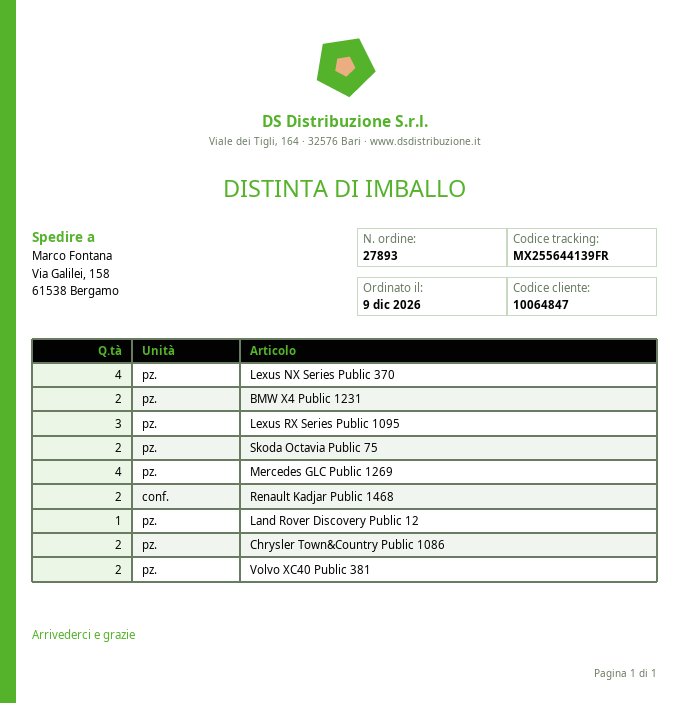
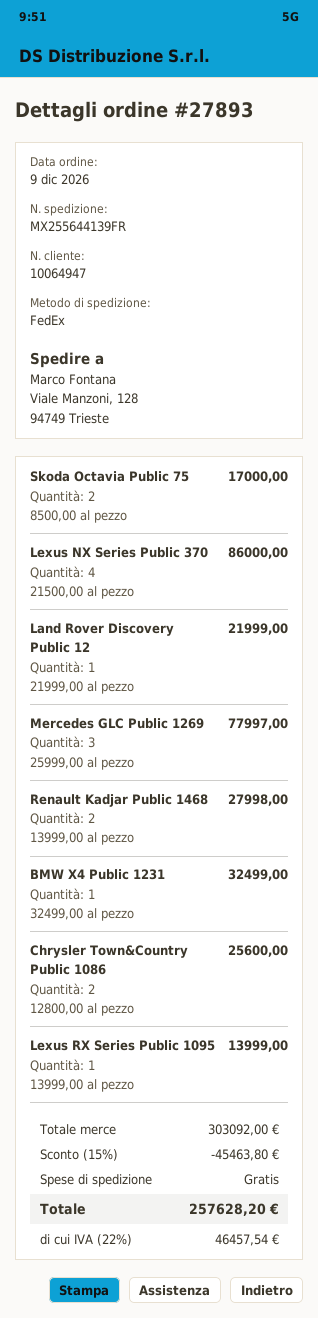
customer number: 10064847 -> 10064947
ship to: Via Galilei, 158, 61538 Bergamo -> Viale Manzoni, 128, 94749 Trieste
BMW X4 Public 1231: 2 -> 1
Lexus RX Series Public 1095: 3 -> 1
Mercedes GLC Public 1269: 4 -> 3
Volvo XC40 Public 381: 2 -> none

